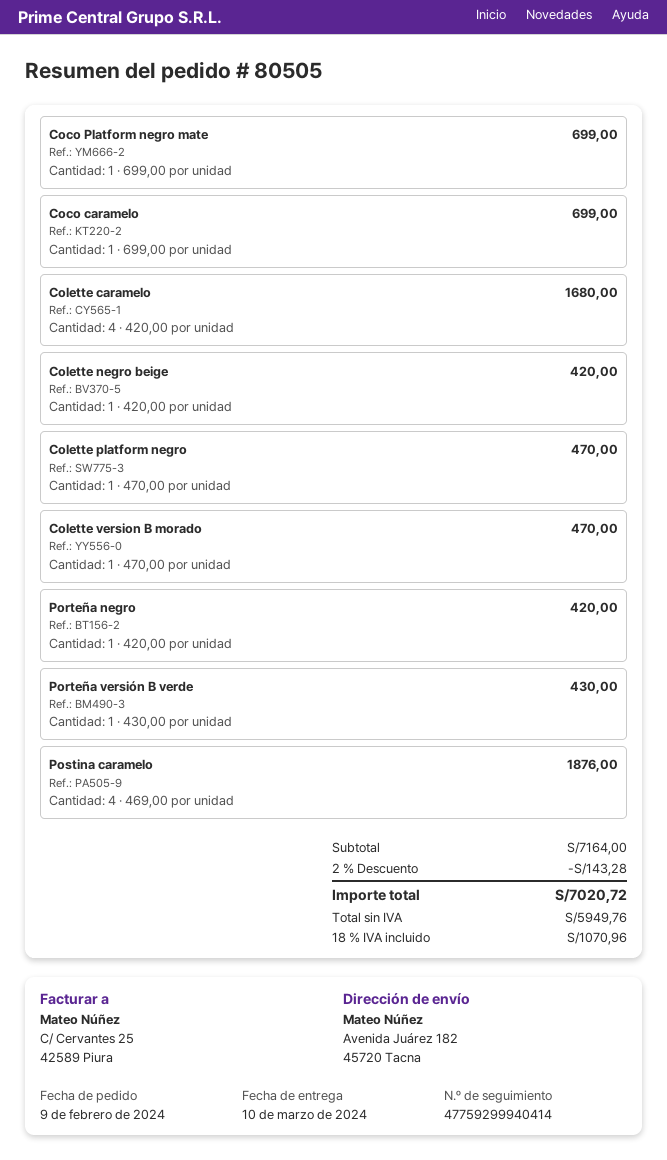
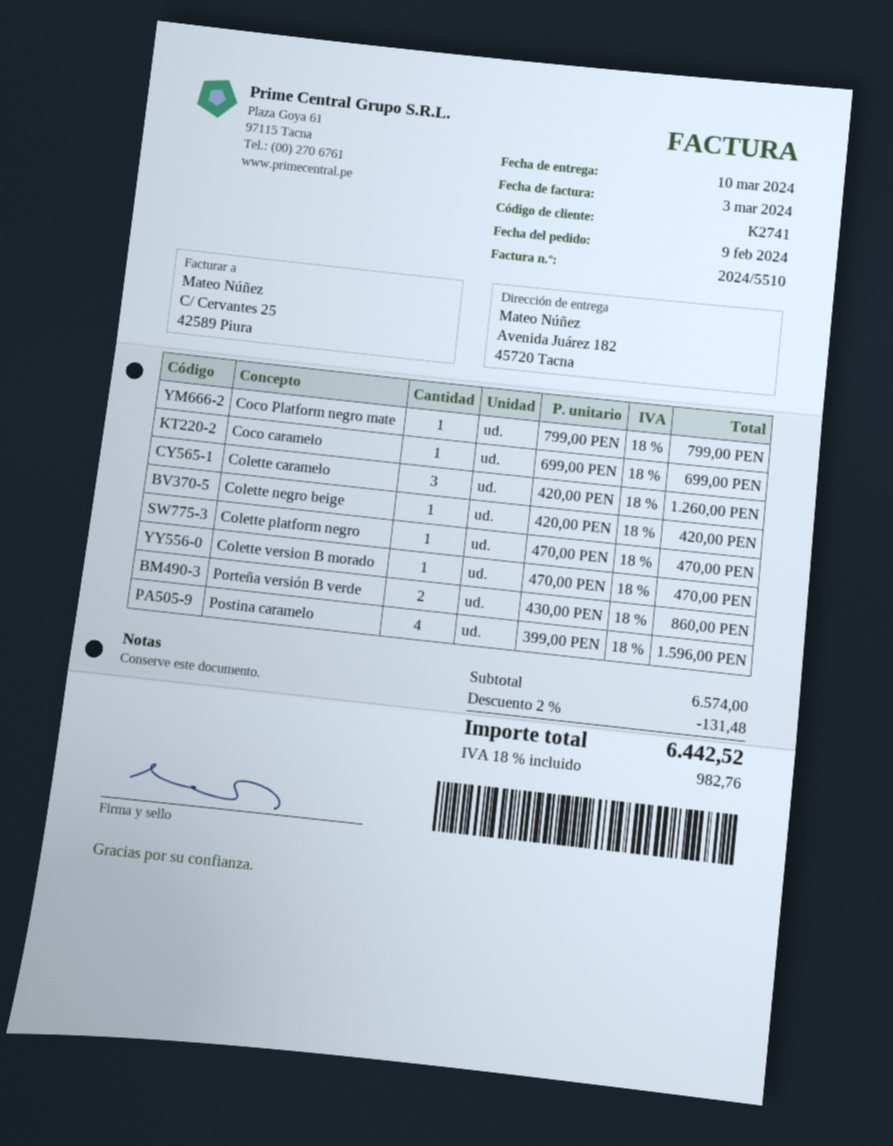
Coco Platform negro mate: 1 x 699.00 = 699.00 -> 1 x 799.00 = 799.00
Colette caramelo: 4 x 420.00 = 1680.00 -> 3 x 420.00 = 1260.00
Porteña negro: 1 x 420.00 = 420.00 -> none
Porteña versión B verde: 1 x 430.00 = 430.00 -> 2 x 430.00 = 860.00
Postina caramelo: 4 x 469.00 = 1876.00 -> 4 x 399.00 = 1596.00
subtotal: 7164.00 -> 6574.00
discount: 2% = 143.28 -> 2% = 131.48
tax: 18% = 1070.96 -> 18% = 982.76
total: 7020.72 -> 6442.52

